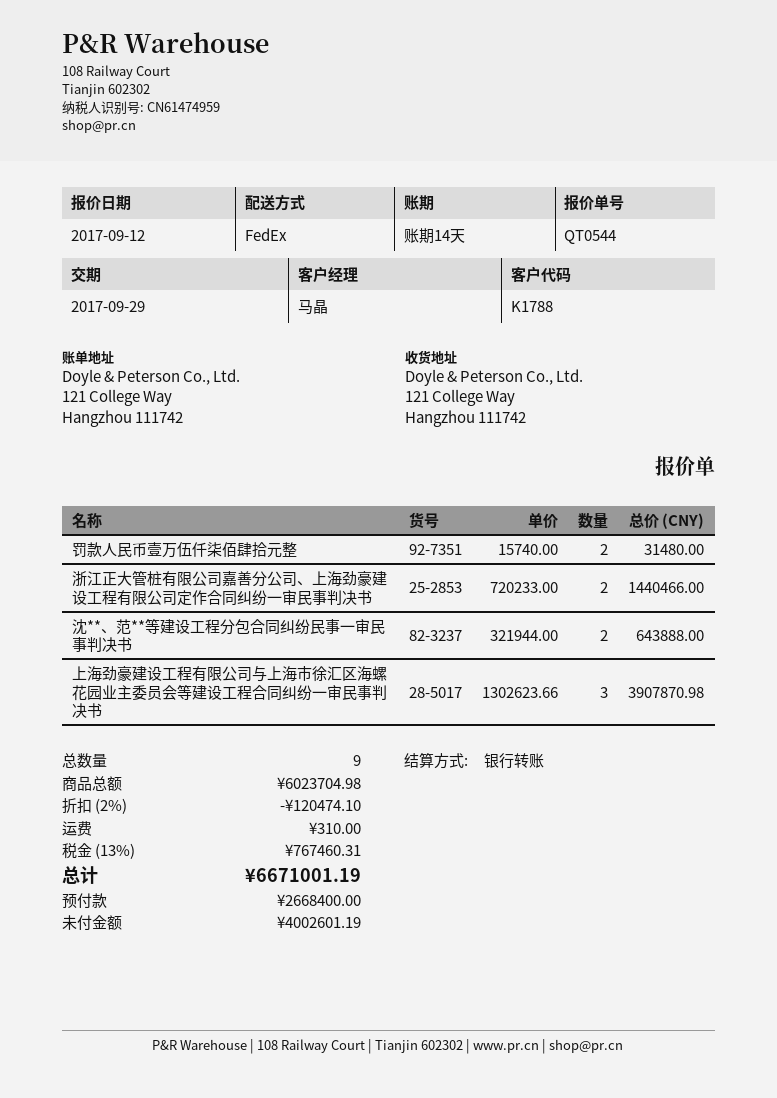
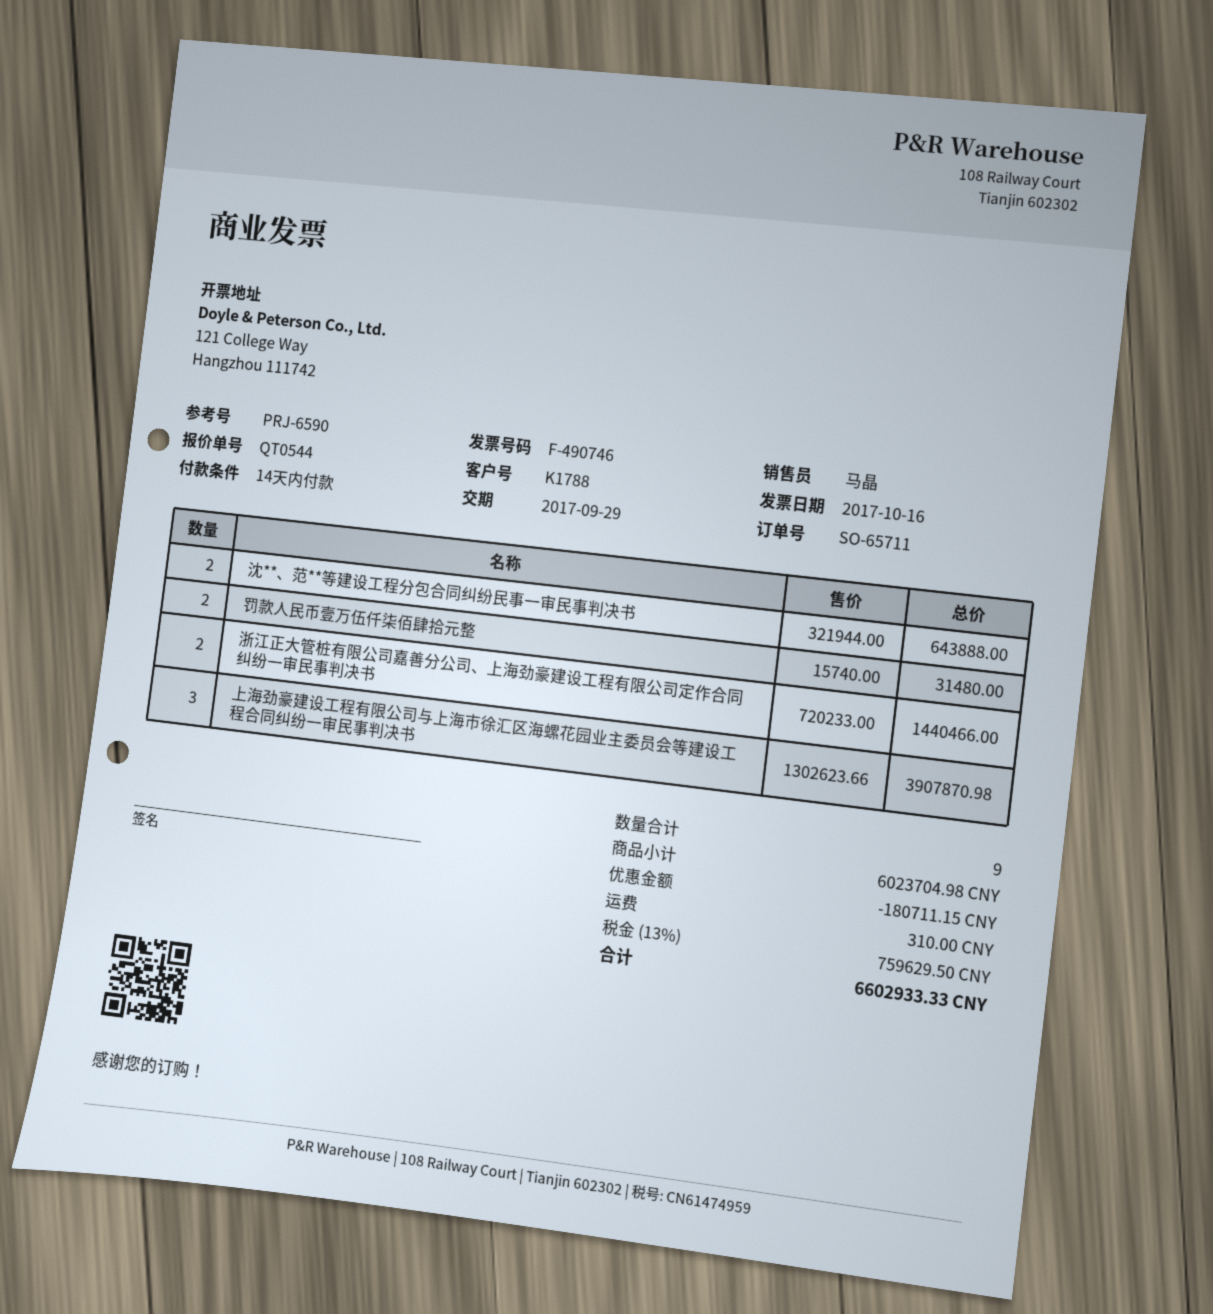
discount: 120474.10 -> 180711.15
tax: 13% = 767460.31 -> 13% = 759629.50
total: 6671001.19 -> 6602933.33

